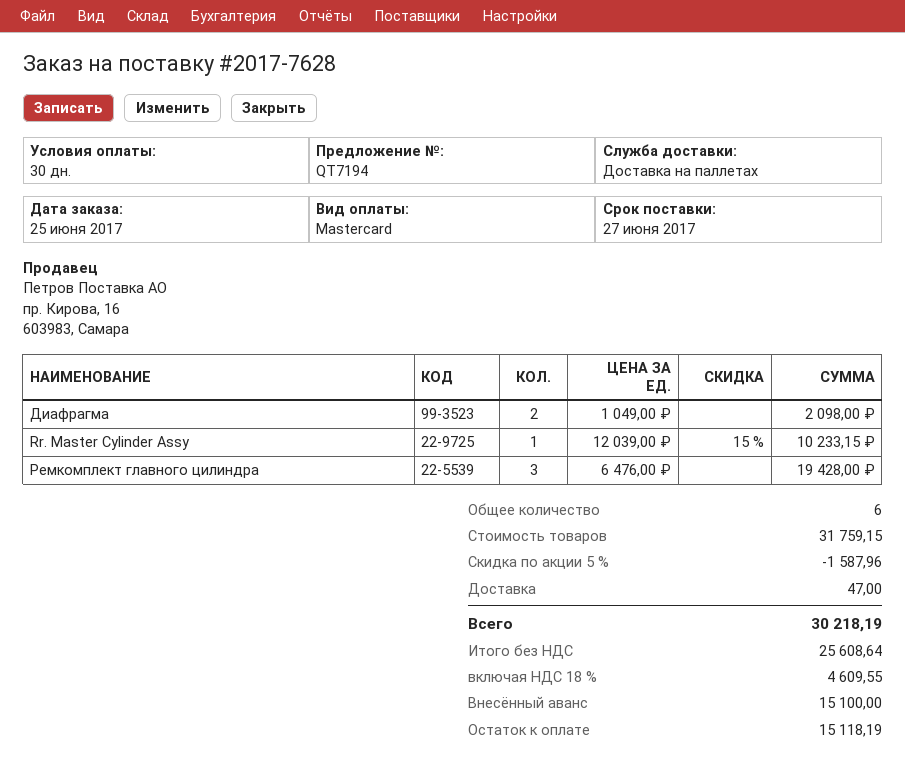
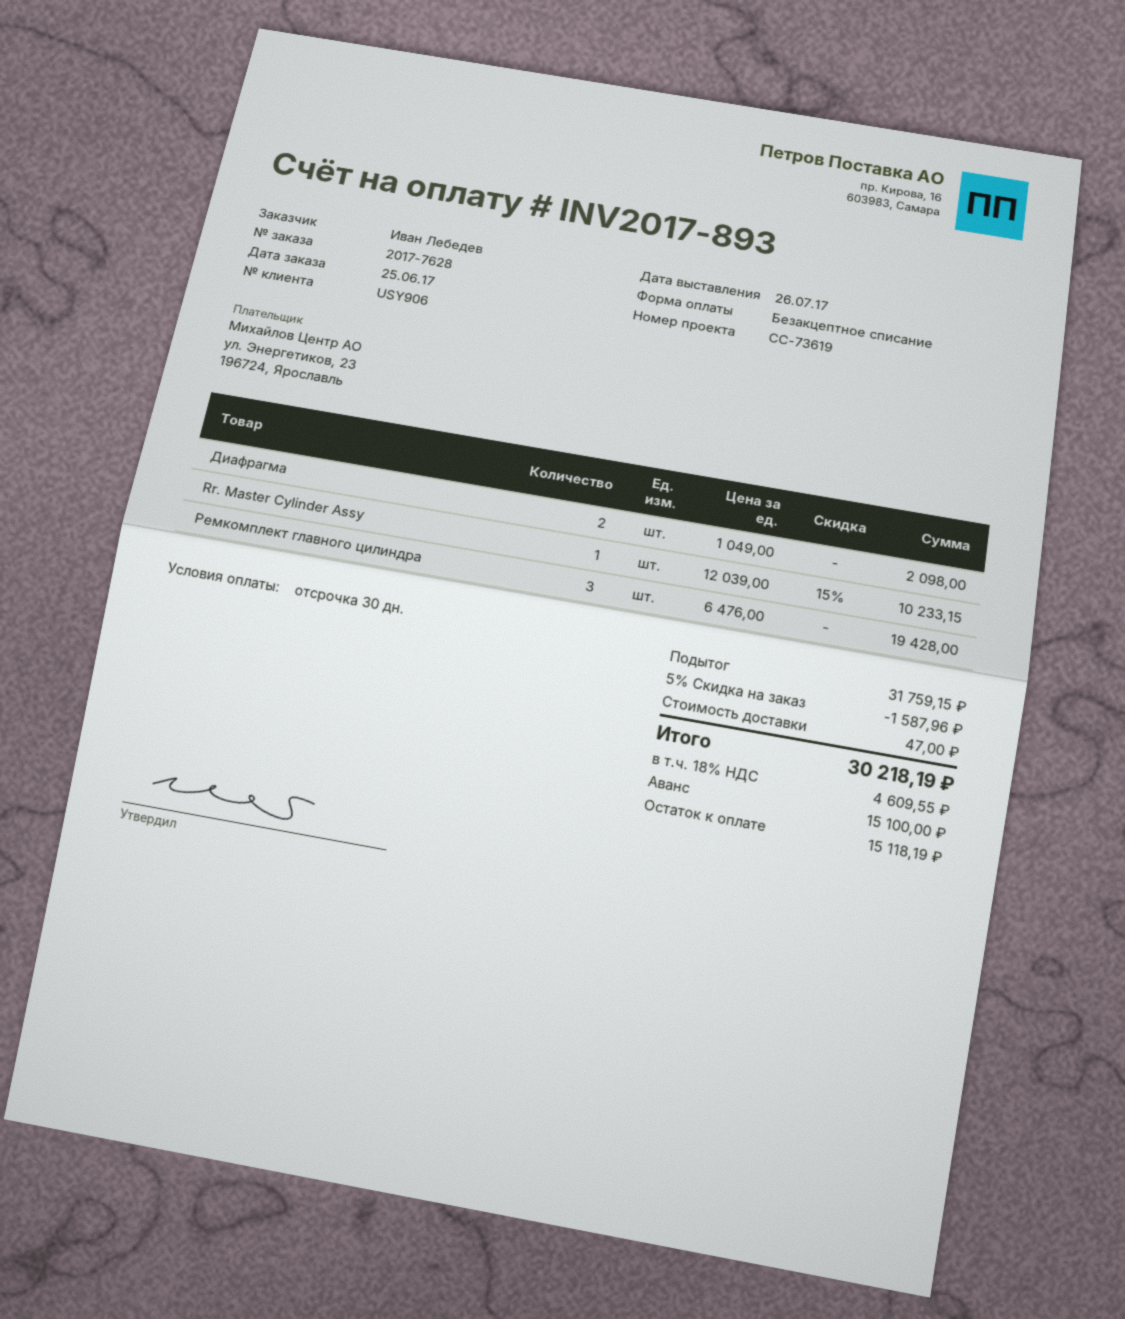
payment method: Mastercard -> direct debit

